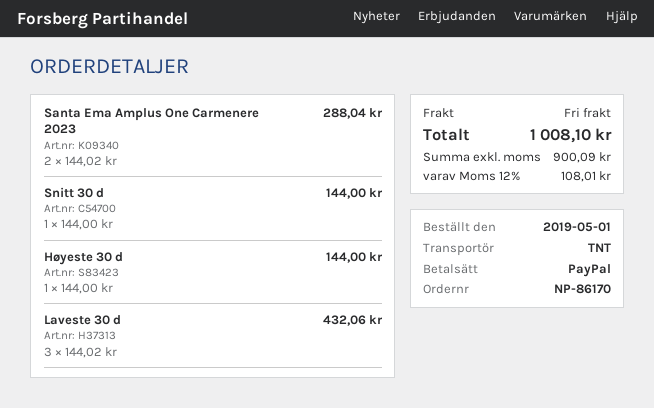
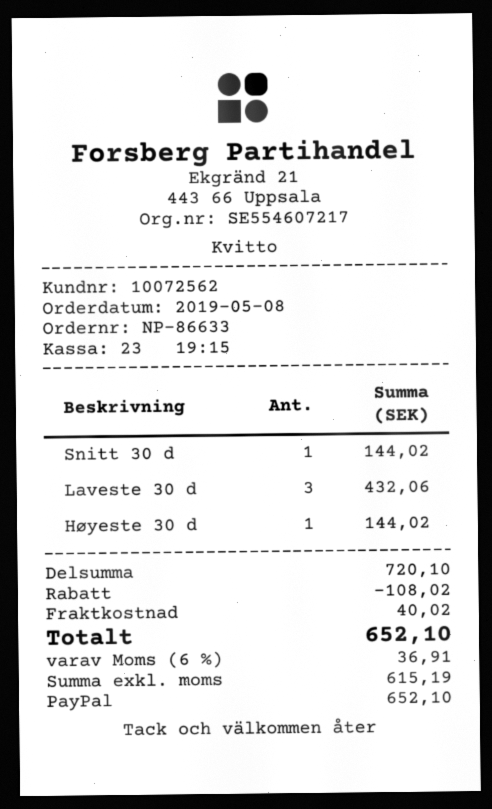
order number: NP-86170 -> NP-86633
order date: 2019-05-01 -> 2019-05-08
Santa Ema Amplus One Carmenere 2023: 2 for 288.04 -> none
Snitt 30 d: 1 for 144.00 -> 1 for 144.02
Høyeste 30 d: 1 for 144.00 -> 1 for 144.02
discount: none -> 108.02
shipping: 0.00 -> 40.02
net: 900.09 -> 615.19
tax: 12% = 108.01 -> 6% = 36.91
total: 1008.10 -> 652.10

